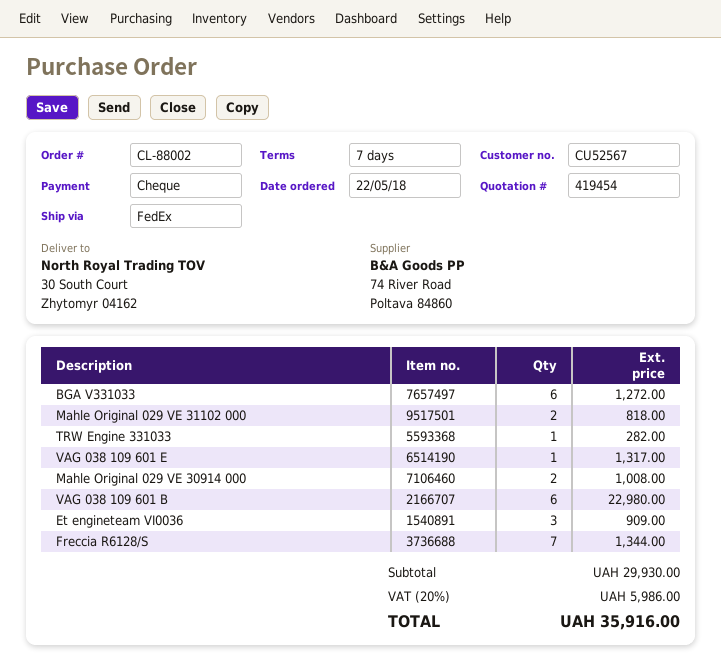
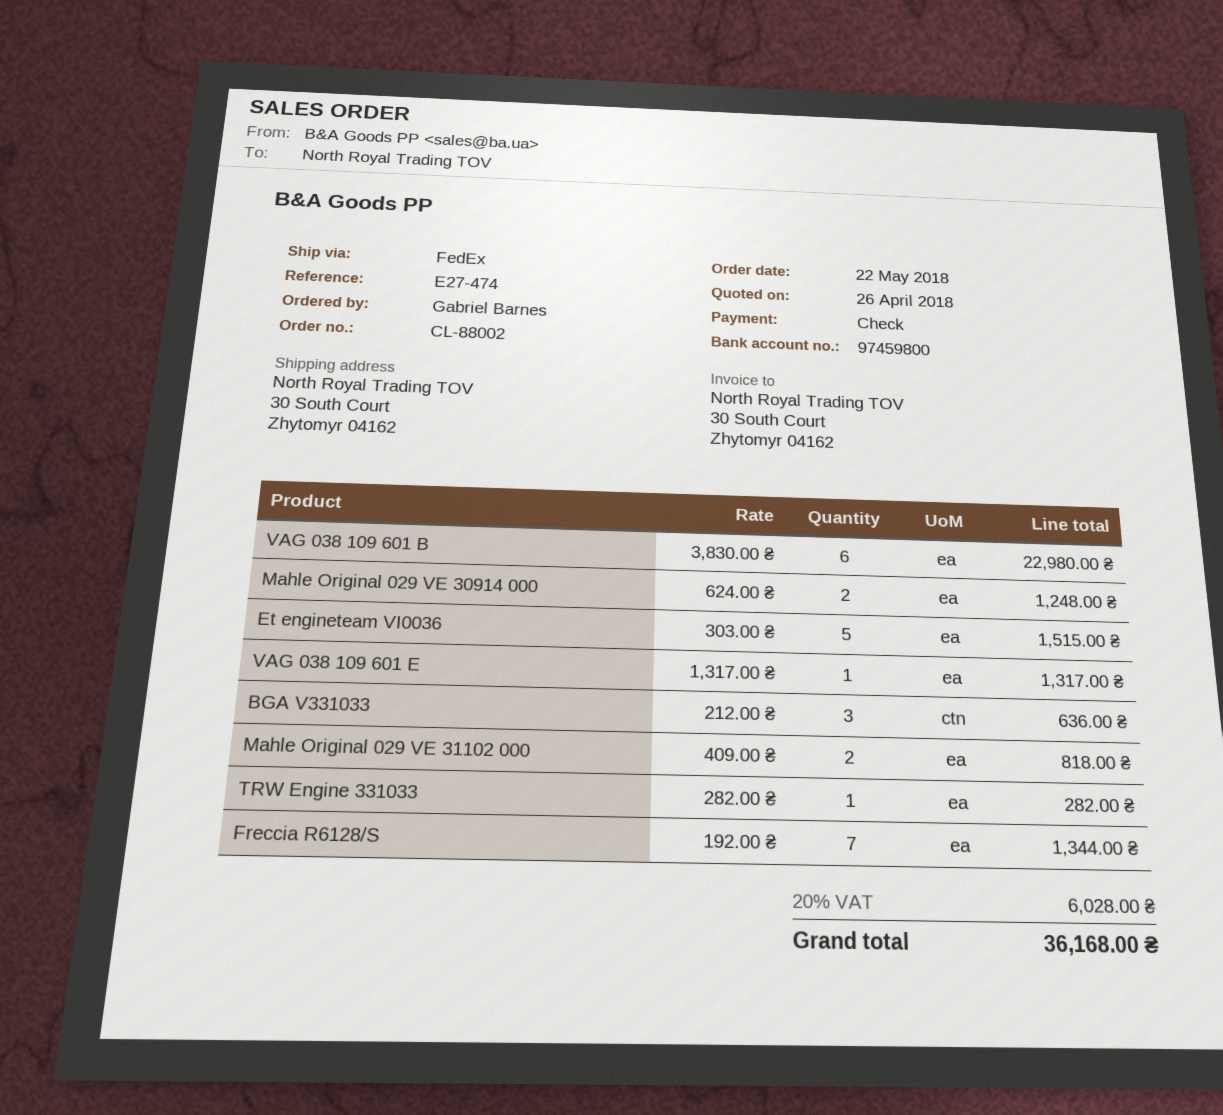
BGA V331033: 6 for 1272.00 -> 3 for 636.00
Mahle Original 029 VE 30914 000: 2 for 1008.00 -> 2 for 1248.00
Et engineteam VI0036: 3 for 909.00 -> 5 for 1515.00
tax: 20% = 5986.00 -> 20% = 6028.00
total: 35916.00 -> 36168.00

